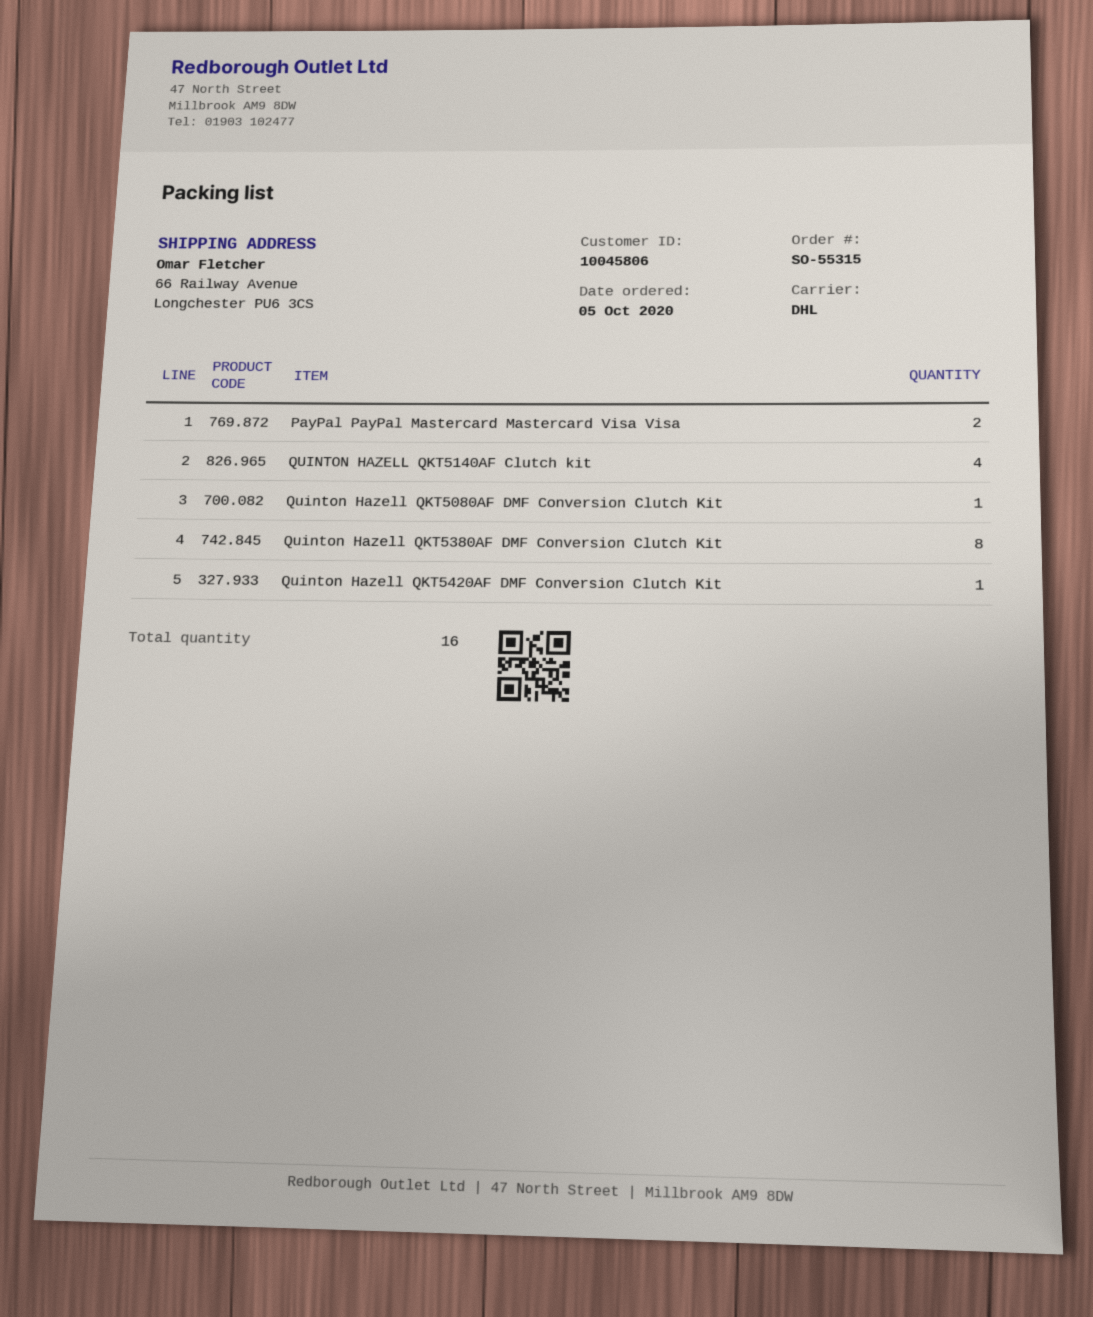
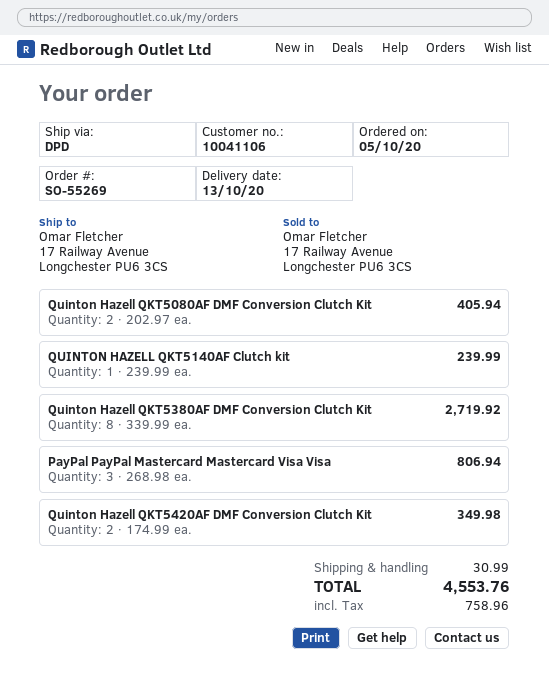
order number: SO-55315 -> SO-55269
customer number: 10045806 -> 10041106
shipping method: DHL -> DPD
ship to: 66 Railway Avenue, Longchester PU6 3CS -> 17 Railway Avenue, Longchester PU6 3CS
PayPal PayPal Mastercard Mastercard Visa Visa: 2 -> 3
QUINTON HAZELL QKT5140AF Clutch kit: 4 -> 1
Quinton Hazell QKT5080AF DMF Conversion Clutch Kit: 1 -> 2
Quinton Hazell QKT5420AF DMF Conversion Clutch Kit: 1 -> 2

